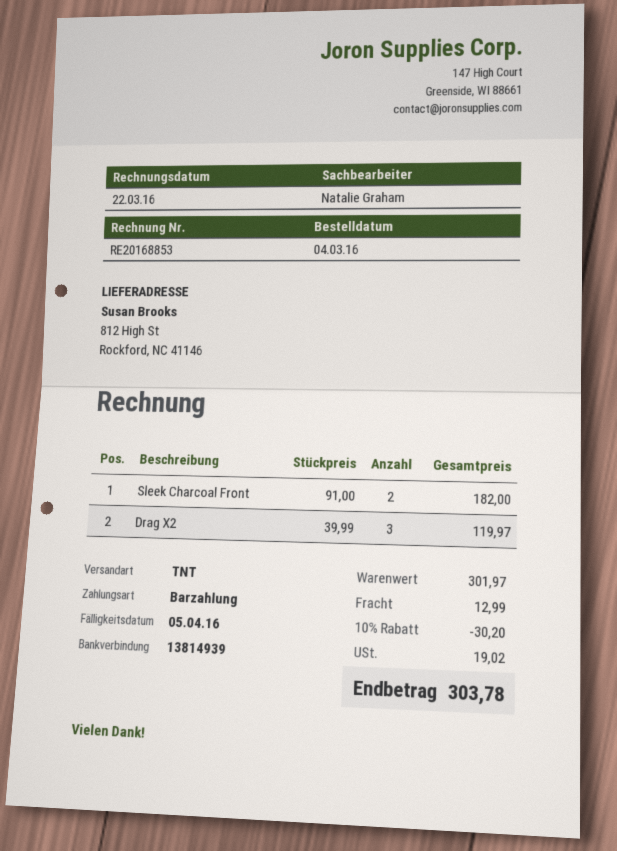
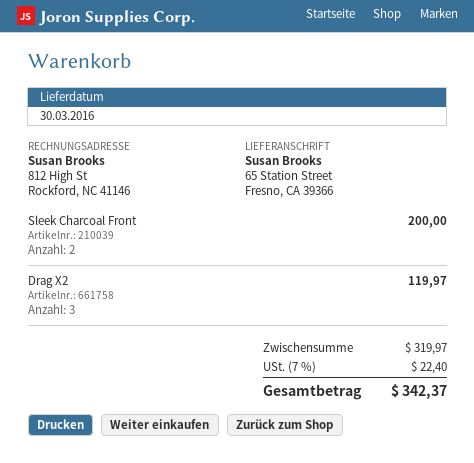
ship to: 812 High St, Rockford, NC 41146 -> 65 Station Street, Fresno, CA 39366
Sleek Charcoal Front: 2 for 182.00 -> 2 for 200.00
subtotal: 301.97 -> 319.97
discount: 10% = 30.20 -> none
shipping: 12.99 -> none
tax: 19.02 -> 22.40
total: 303.78 -> 342.37

